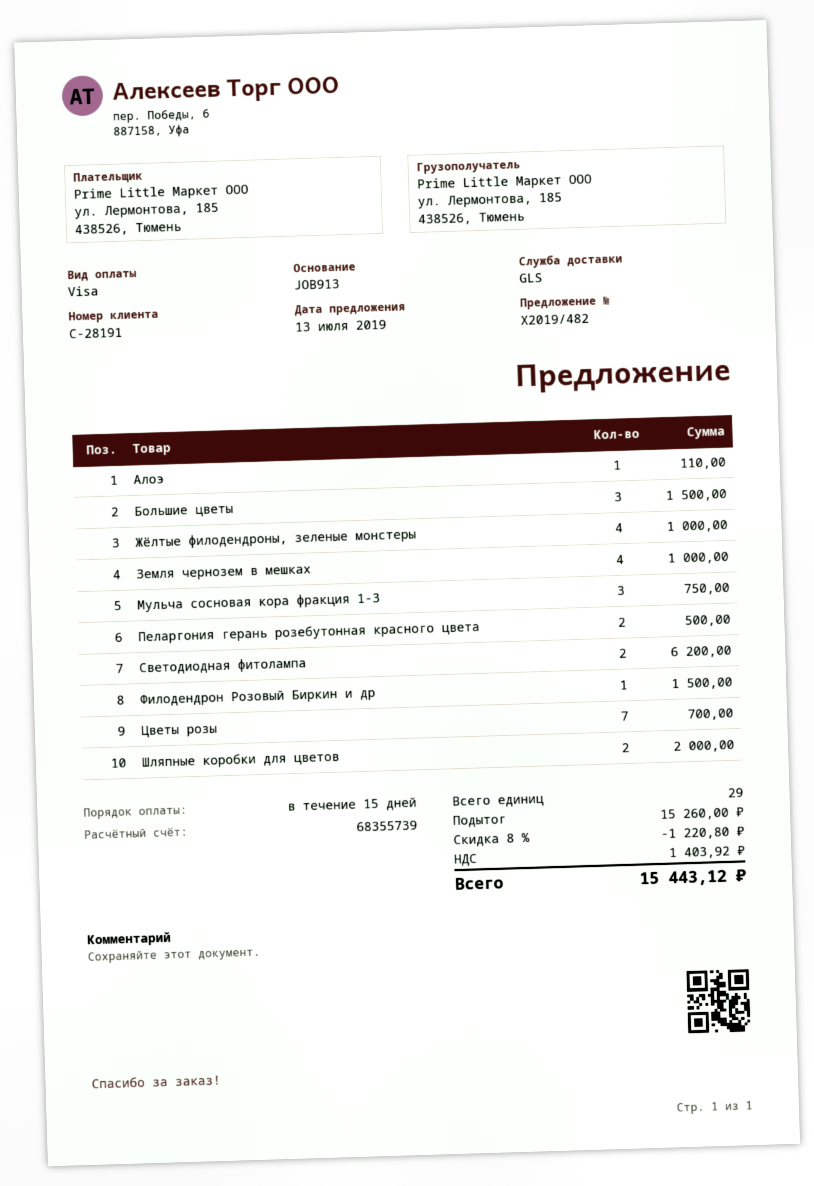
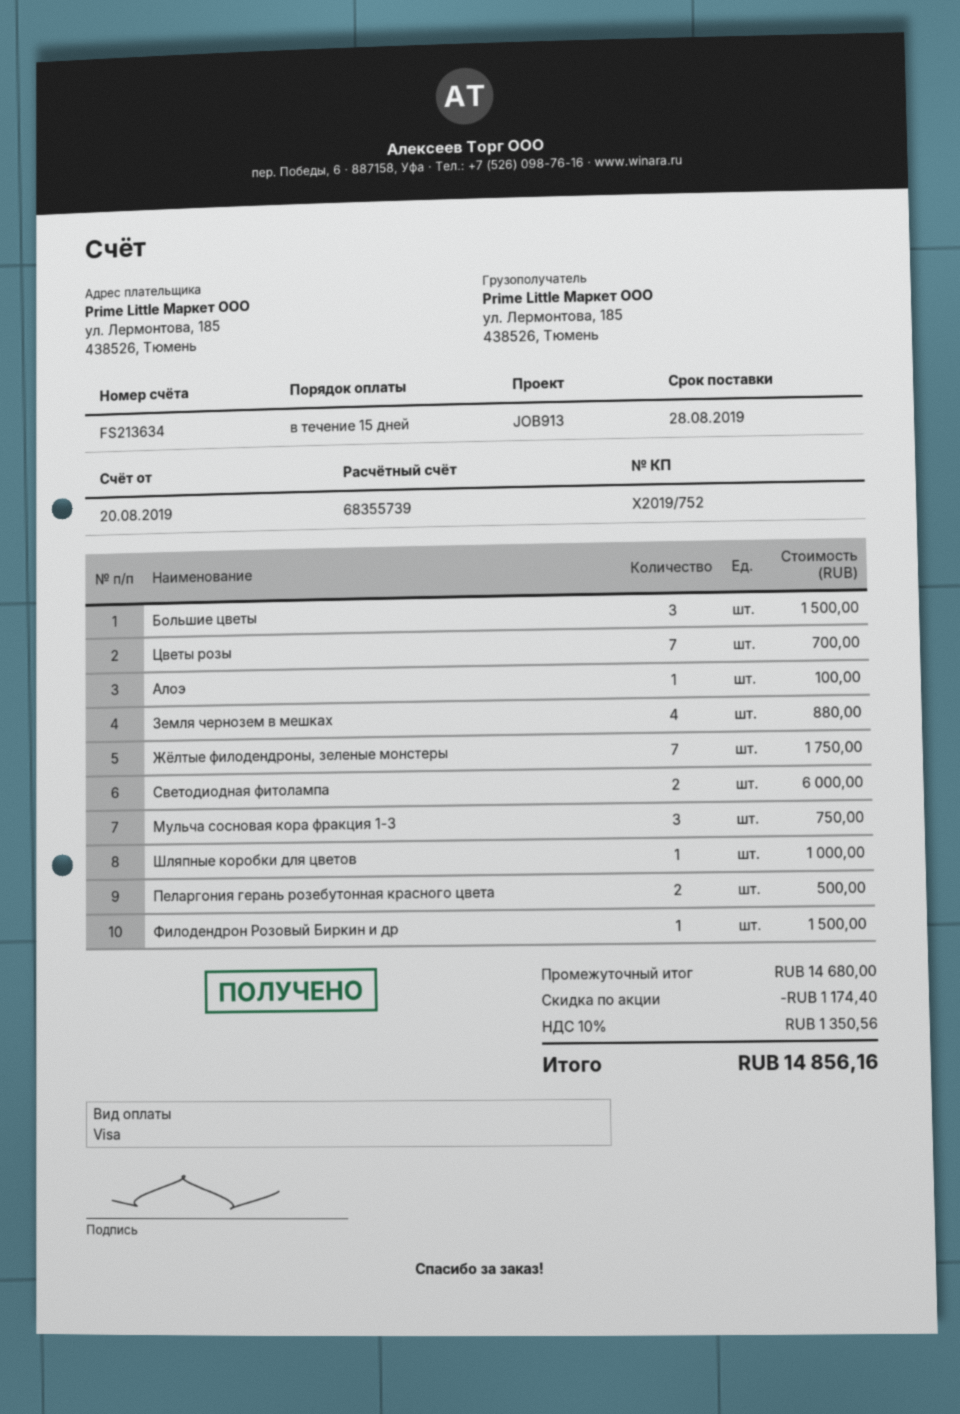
quote number: X2019/482 -> X2019/752
Алоэ: 1 for 110.00 -> 1 for 100.00
Жёлтые филодендроны, зеленые монстеры: 4 for 1000.00 -> 7 for 1750.00
Земля чернозем в мешках: 4 for 1000.00 -> 4 for 880.00
Светодиодная фитолампа: 2 for 6200.00 -> 2 for 6000.00
Шляпные коробки для цветов: 2 for 2000.00 -> 1 for 1000.00
subtotal: 15260.00 -> 14680.00
discount: 1220.80 -> 1174.40
tax: 1403.92 -> 1350.56
total: 15443.12 -> 14856.16

